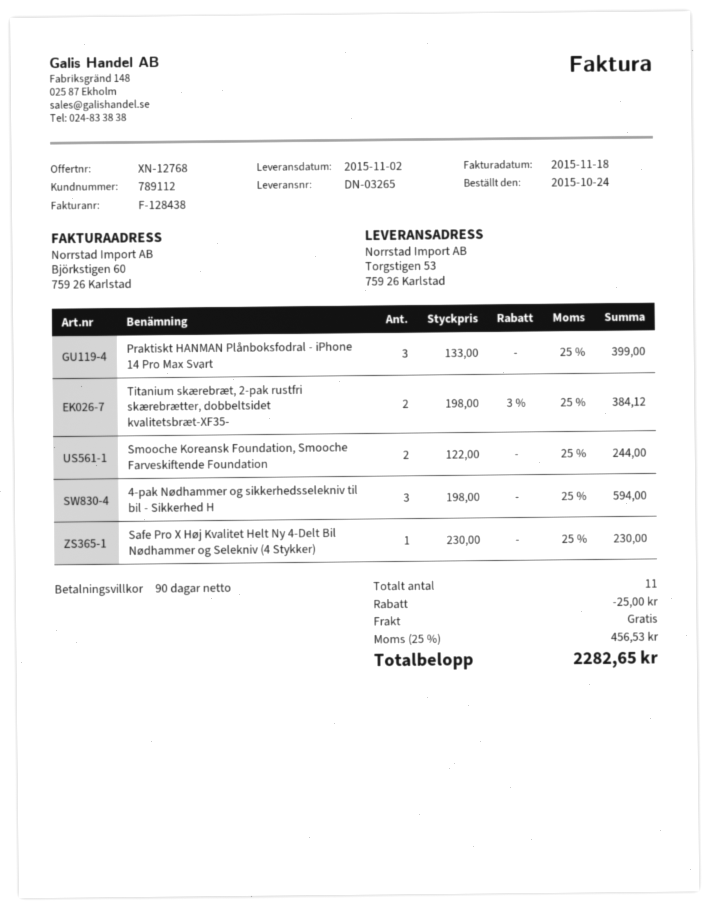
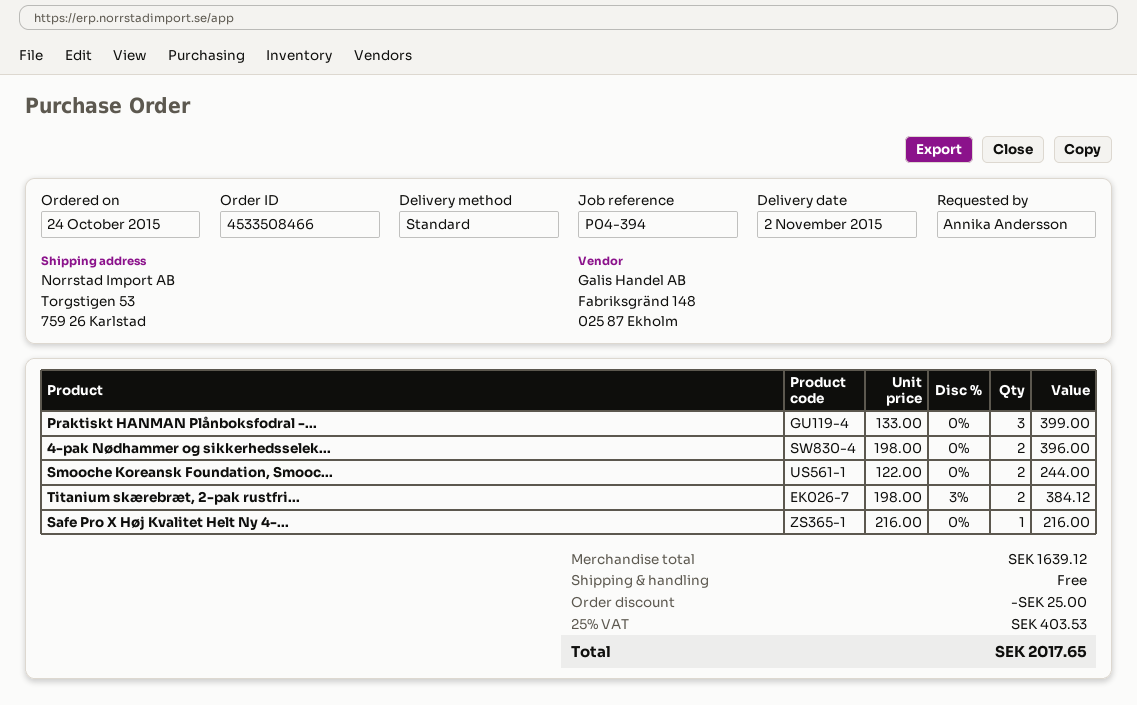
4-pak Nødhammer og sikkerhedsselekniv til bil - Sikkerhed H: 3 x 198.00 = 594.00 -> 2 x 198.00 = 396.00
Safe Pro X Høj Kvalitet Helt Ny 4-Delt Bil Nødhammer og Selekniv (4 Stykker): 1 x 230.00 = 230.00 -> 1 x 216.00 = 216.00
tax: 25% = 456.53 -> 25% = 403.53
total: 2282.65 -> 2017.65

